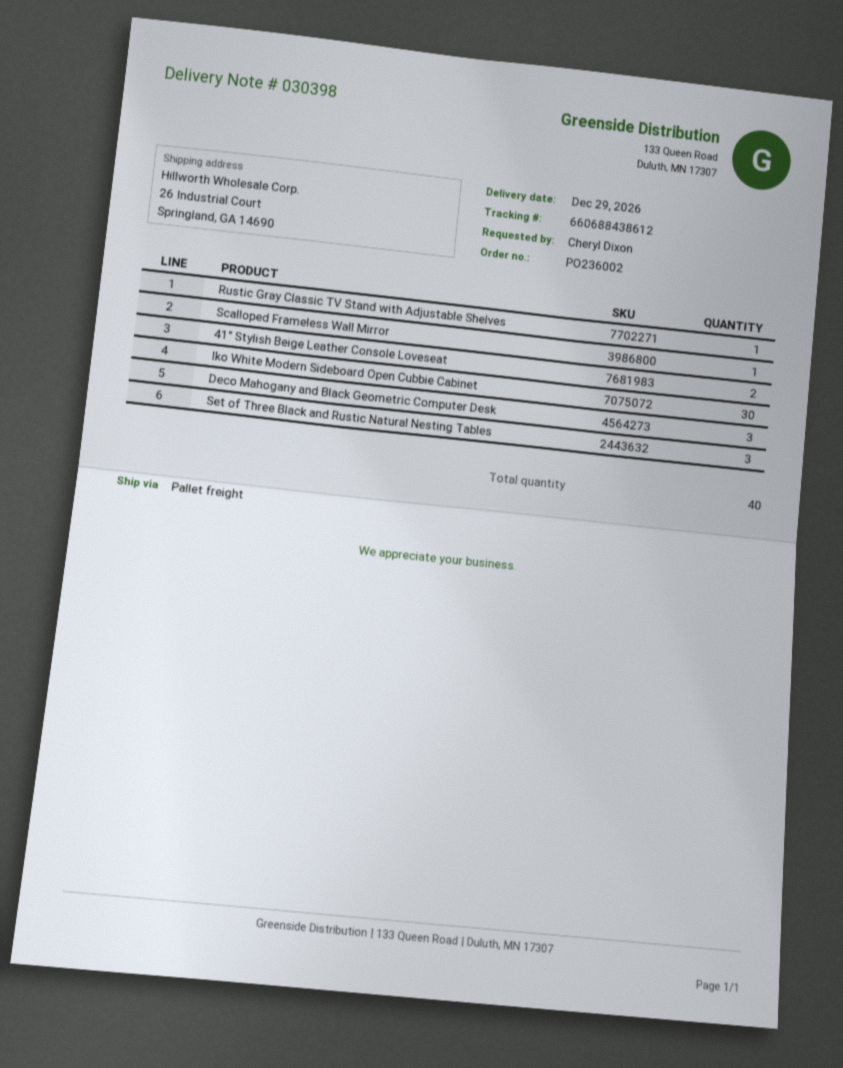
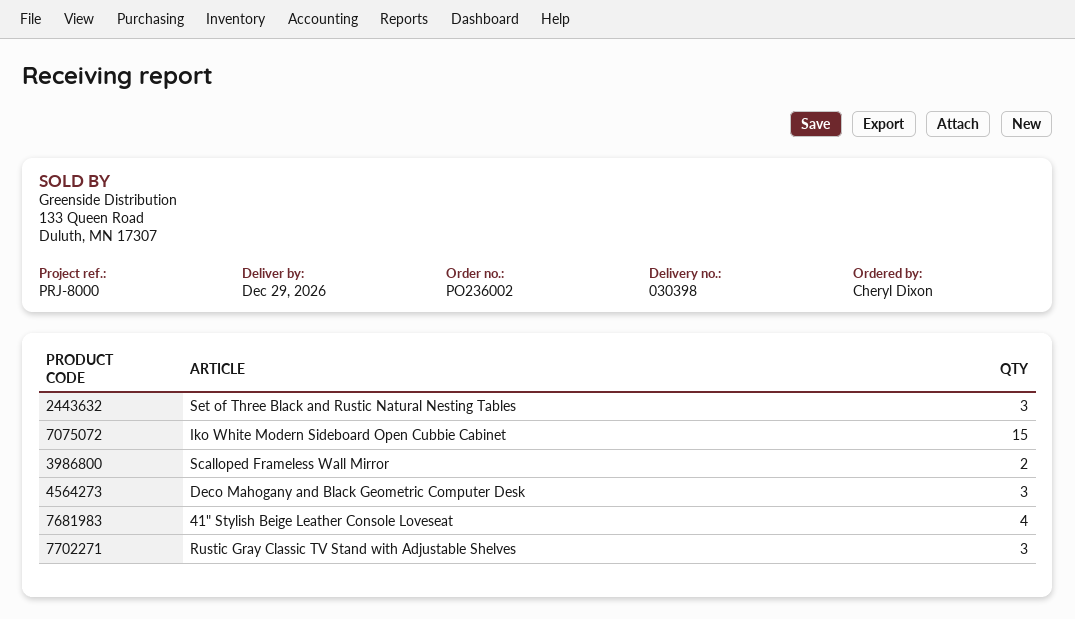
Rustic Gray Classic TV Stand with Adjustable Shelves: 1 -> 3
Scalloped Frameless Wall Mirror: 1 -> 2
41" Stylish Beige Leather Console Loveseat: 2 -> 4
Iko White Modern Sideboard Open Cubbie Cabinet: 30 -> 15

